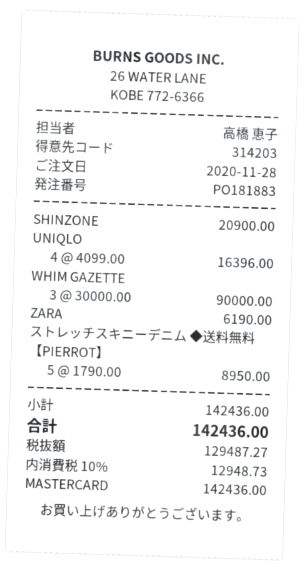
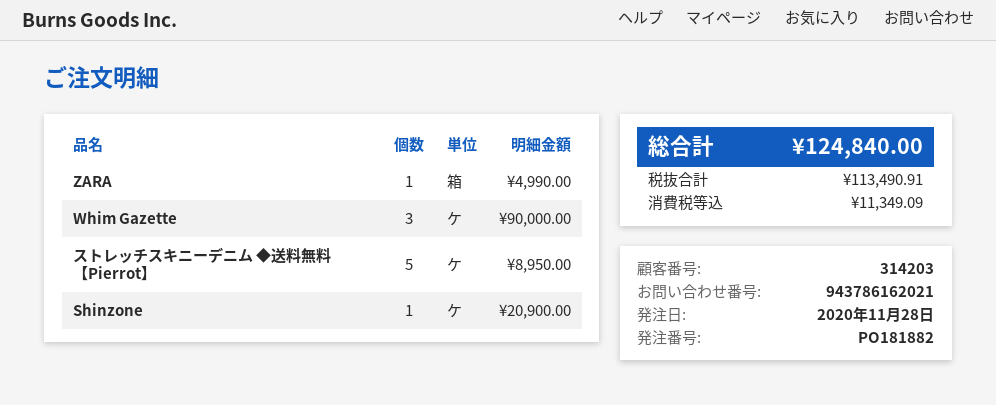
order number: PO181883 -> PO181882
UNIQLO: 4 for 16396.00 -> none
ZARA: 1 for 6190.00 -> 1 for 4990.00
net: 129487.27 -> 113490.91
tax: 12948.73 -> 11349.09
total: 142436.00 -> 124840.00

